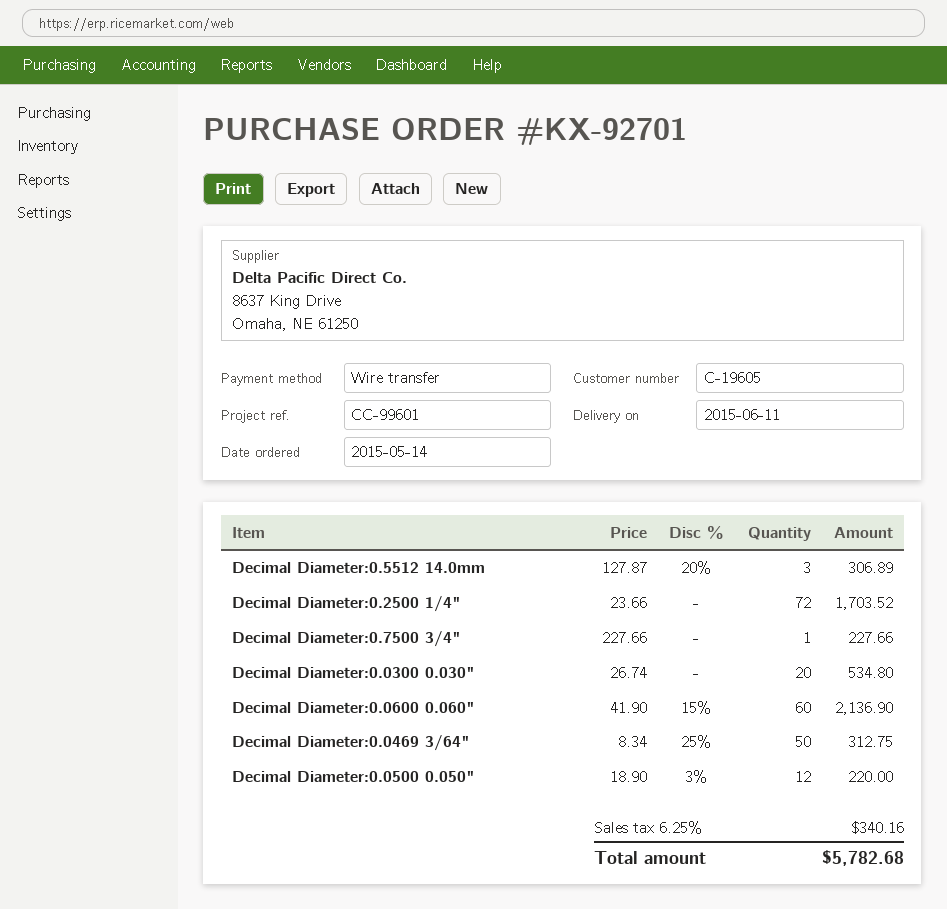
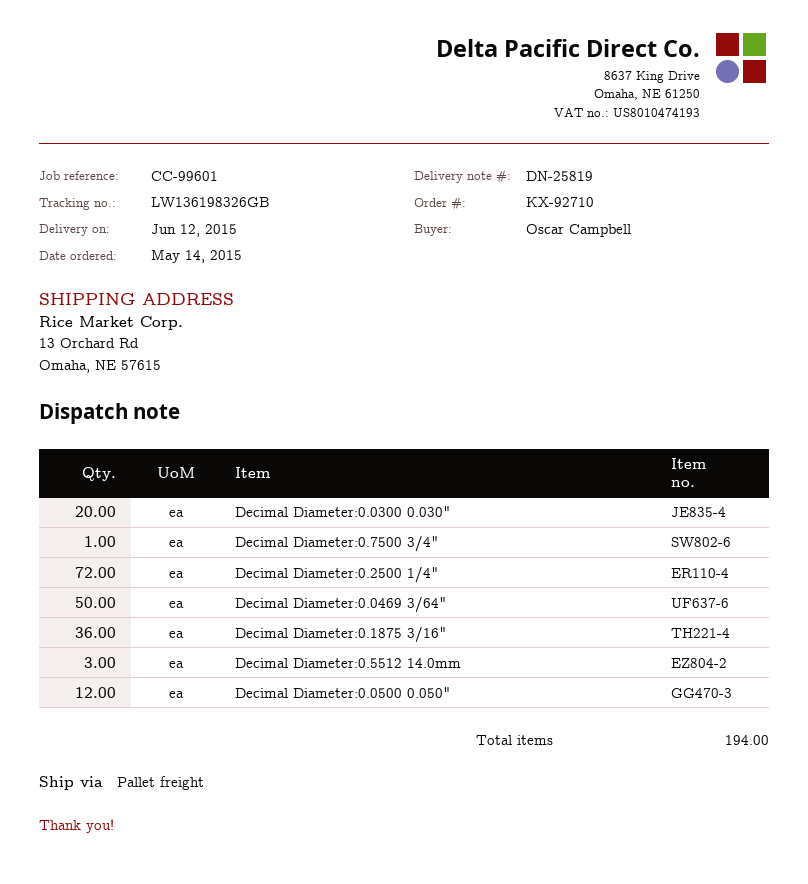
order number: KX-92701 -> KX-92710
delivery date: 2015-06-11 -> 2015-06-12
Decimal Diameter:0.0600 0.060": 60 -> none
Decimal Diameter:0.1875 3/16": none -> 36

